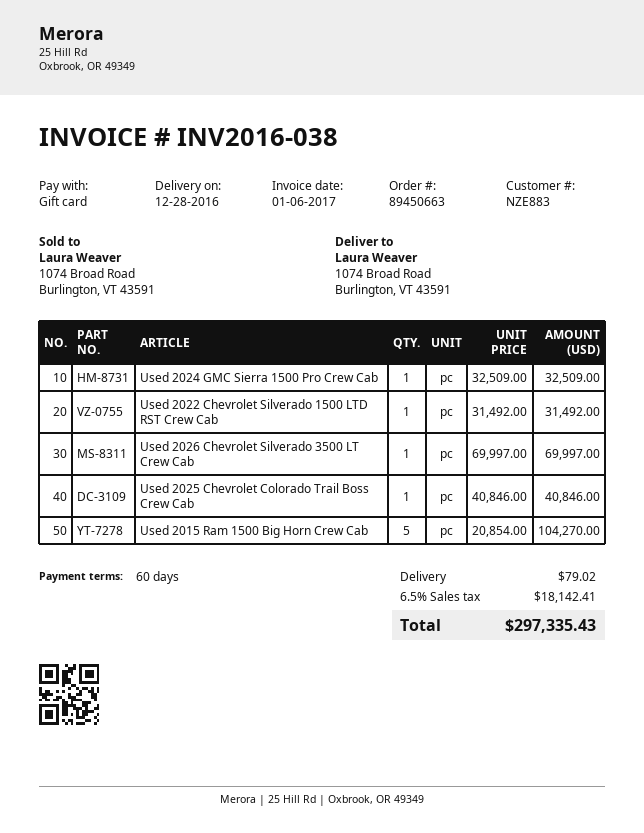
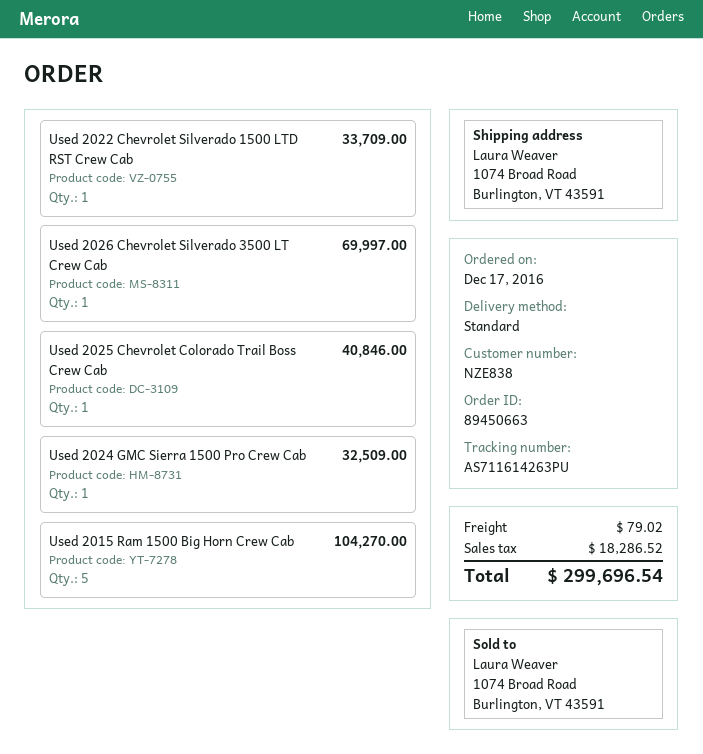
customer number: NZE883 -> NZE838
Used 2022 Chevrolet Silverado 1500 LTD RST Crew Cab: 1 for 31492.00 -> 1 for 33709.00
tax: 18142.41 -> 18286.52
total: 297335.43 -> 299696.54

